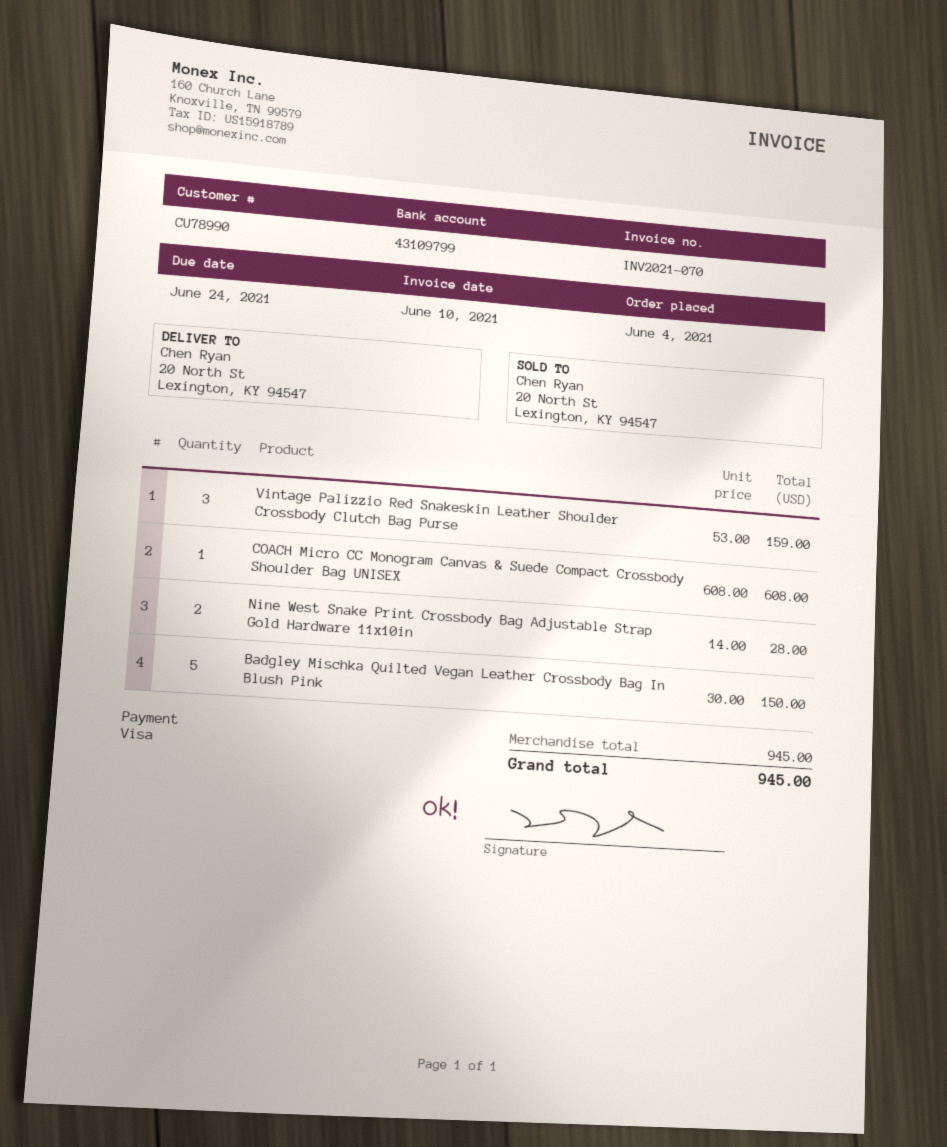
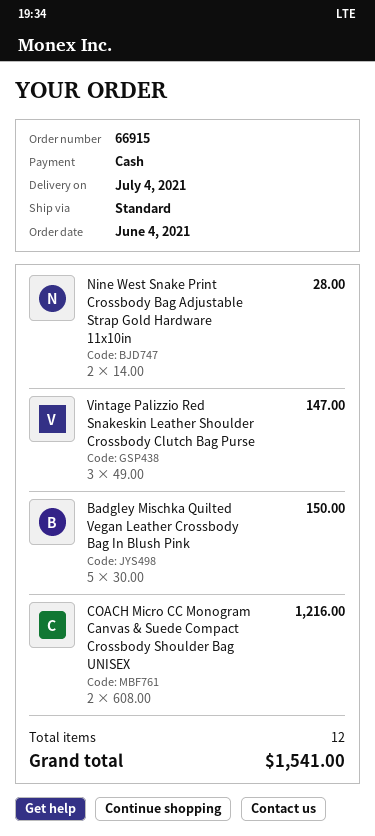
payment method: Visa -> cash
Vintage Palizzio Red Snakeskin Leather Shoulder Crossbody Clutch Bag Purse: 3 x 53.00 = 159.00 -> 3 x 49.00 = 147.00
COACH Micro CC Monogram Canvas & Suede Compact Crossbody Shoulder Bag UNISEX: 1 x 608.00 = 608.00 -> 2 x 608.00 = 1216.00
total: 945.00 -> 1541.00

